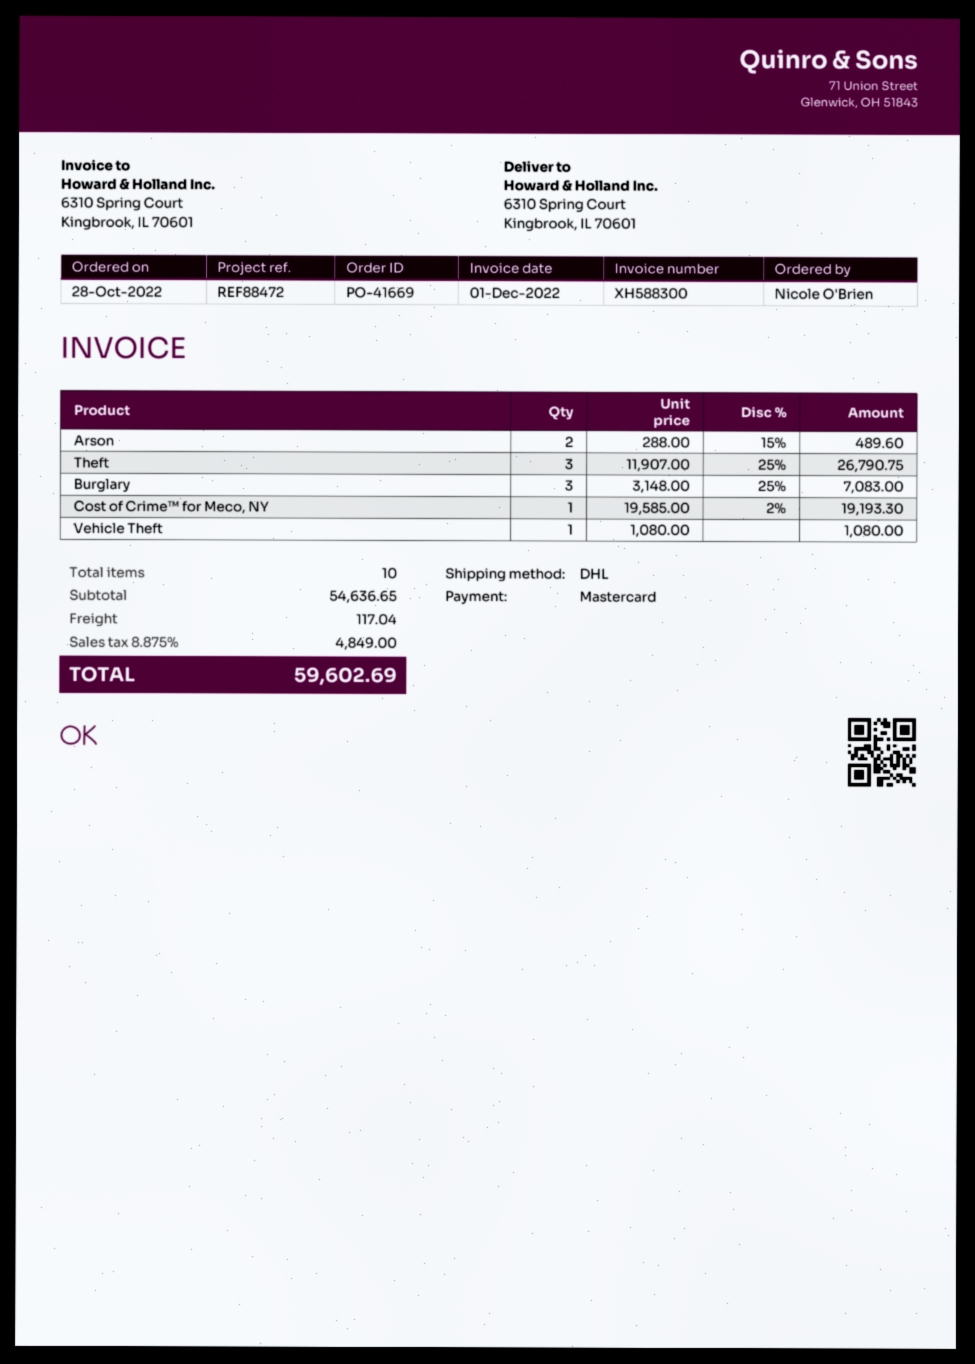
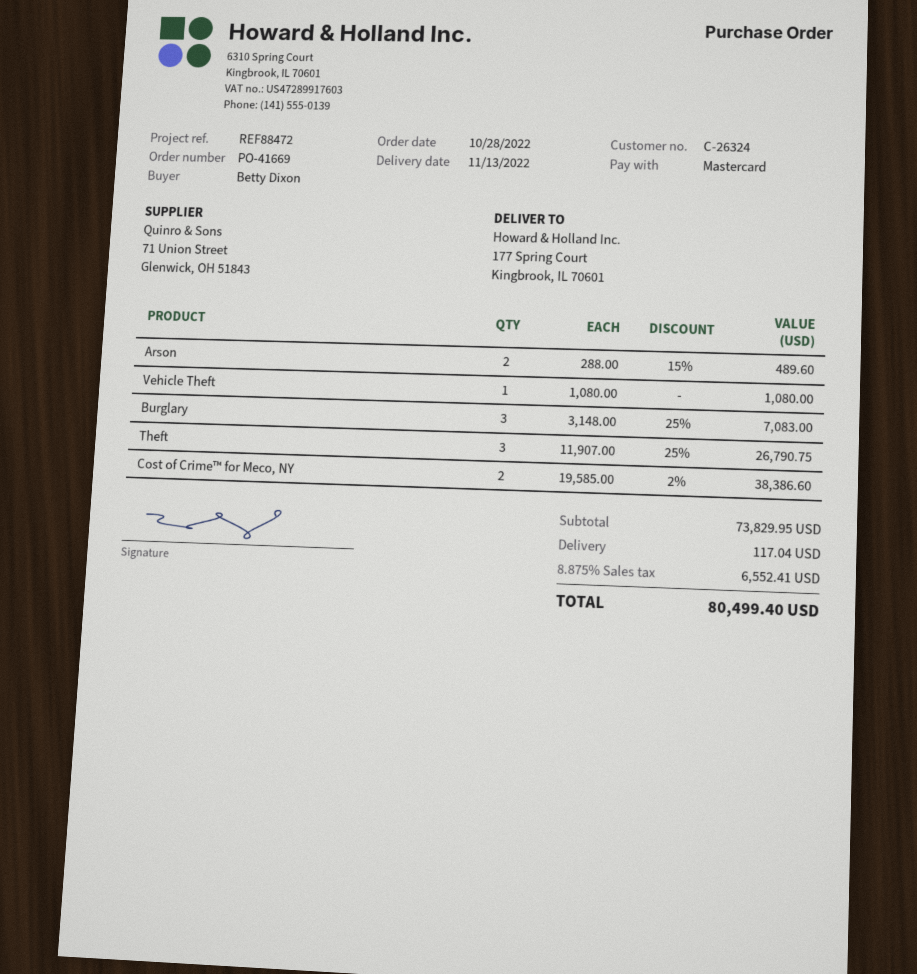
ordered by: Nicole O'Brien -> Betty Dixon
ship to: 6310 Spring Court, Kingbrook, IL 70601 -> 177 Spring Court, Kingbrook, IL 70601
Cost of Crime™ for Meco, NY: 1 x 19585.00 - 2% = 19193.30 -> 2 x 19585.00 - 2% = 38386.60
subtotal: 54636.65 -> 73829.95
tax: 8.875% = 4849.00 -> 8.875% = 6552.41
total: 59602.69 -> 80499.40

